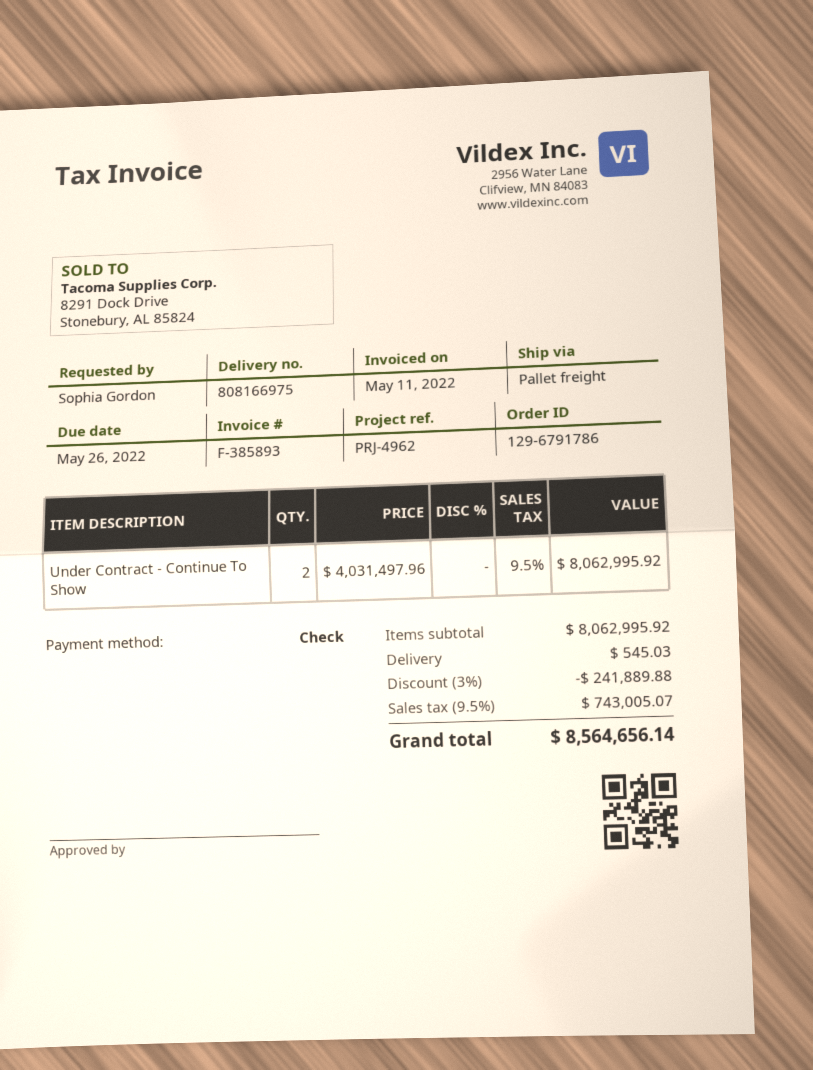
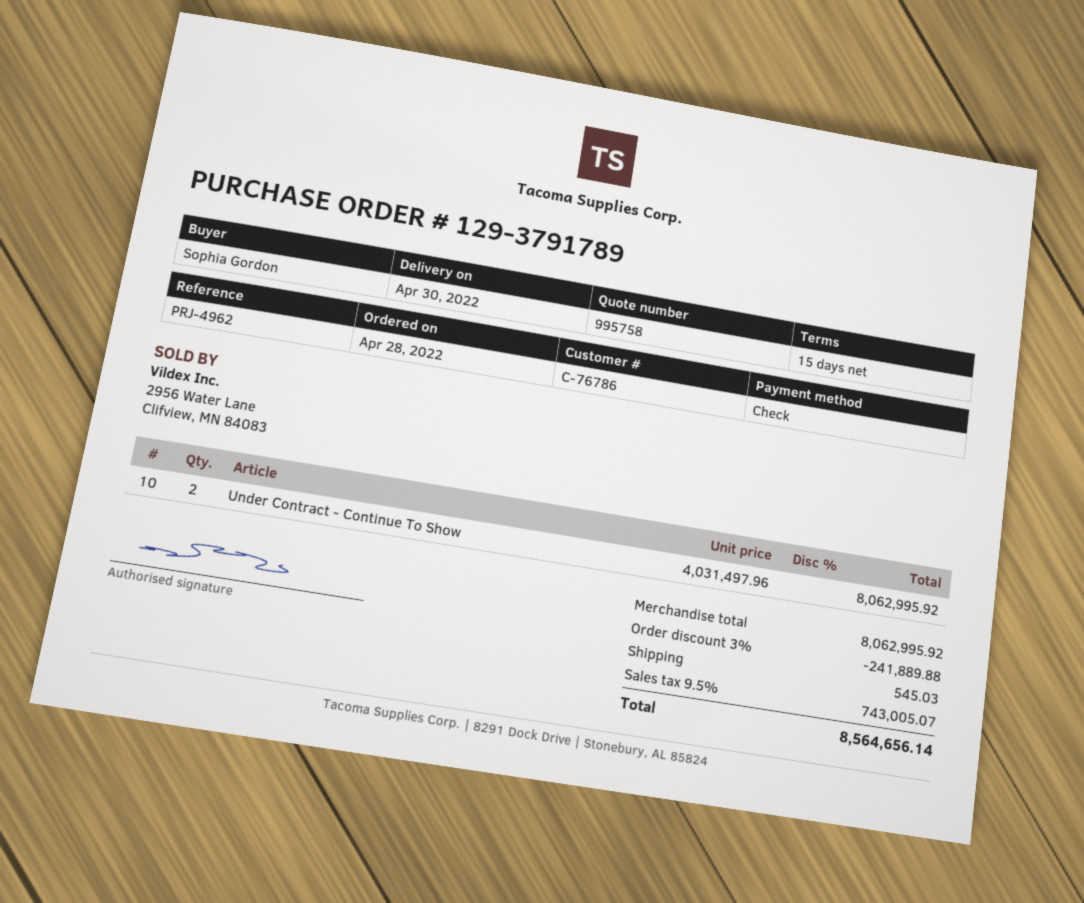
order number: 129-6791786 -> 129-3791789

